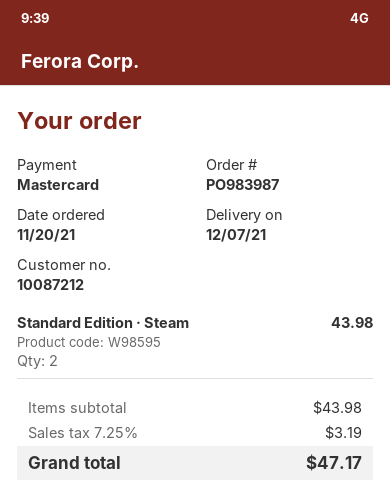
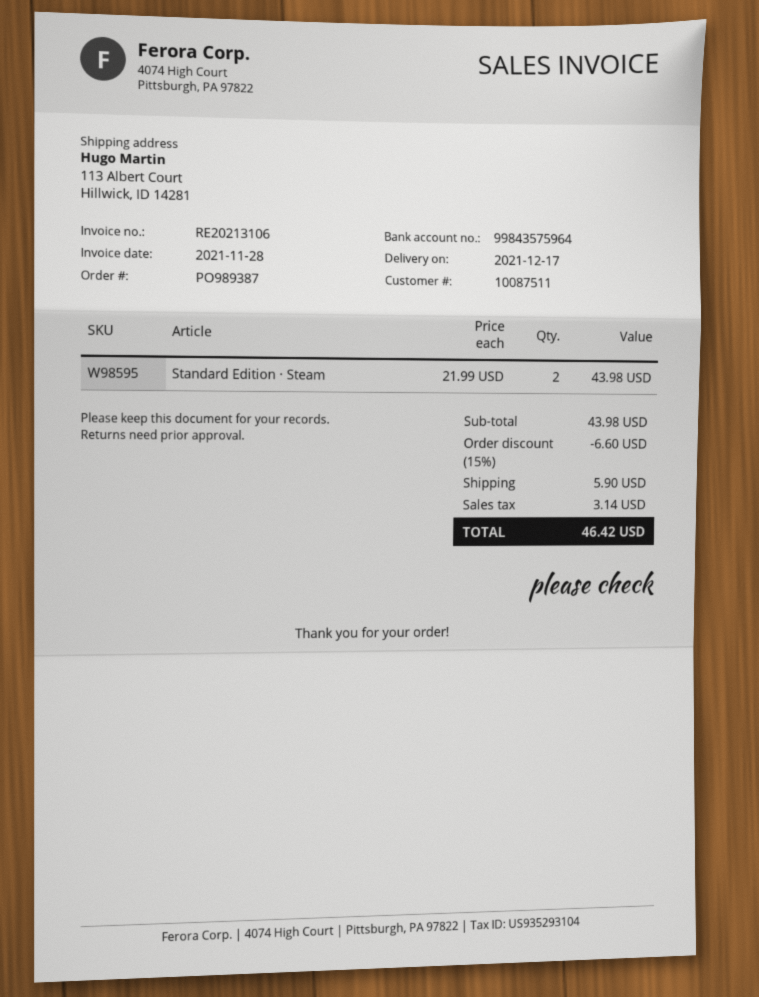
order number: PO983987 -> PO989387
delivery date: 2021-12-07 -> 2021-12-17
customer number: 10087212 -> 10087511
discount: none -> 15% = 6.60
shipping: none -> 5.90
tax: 3.19 -> 3.14
total: 47.17 -> 46.42

